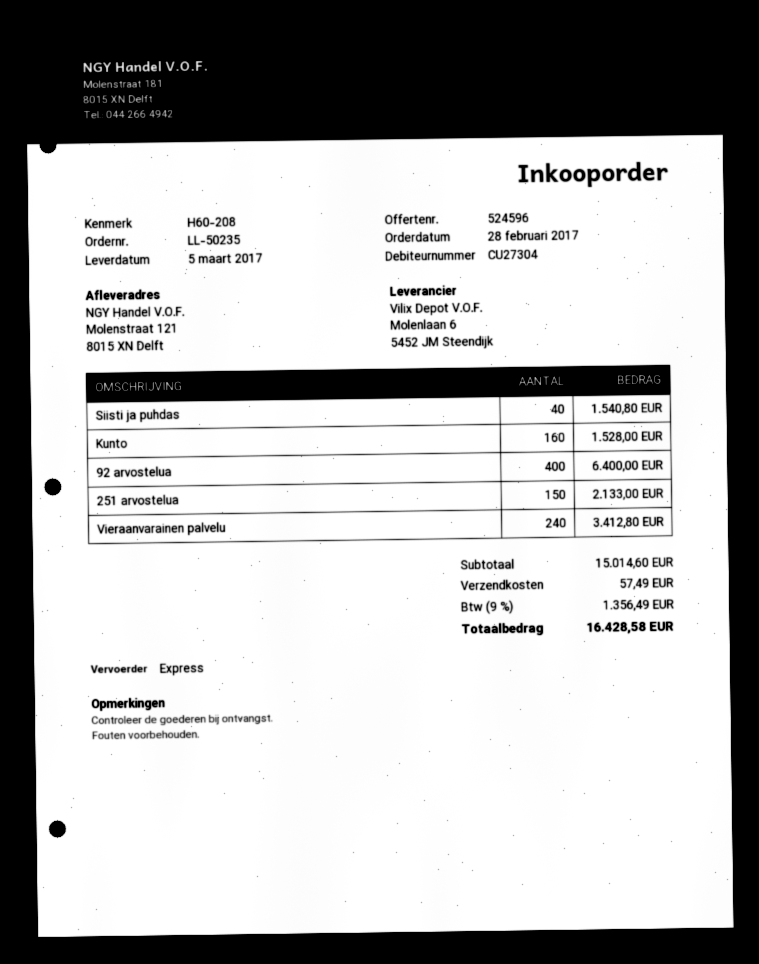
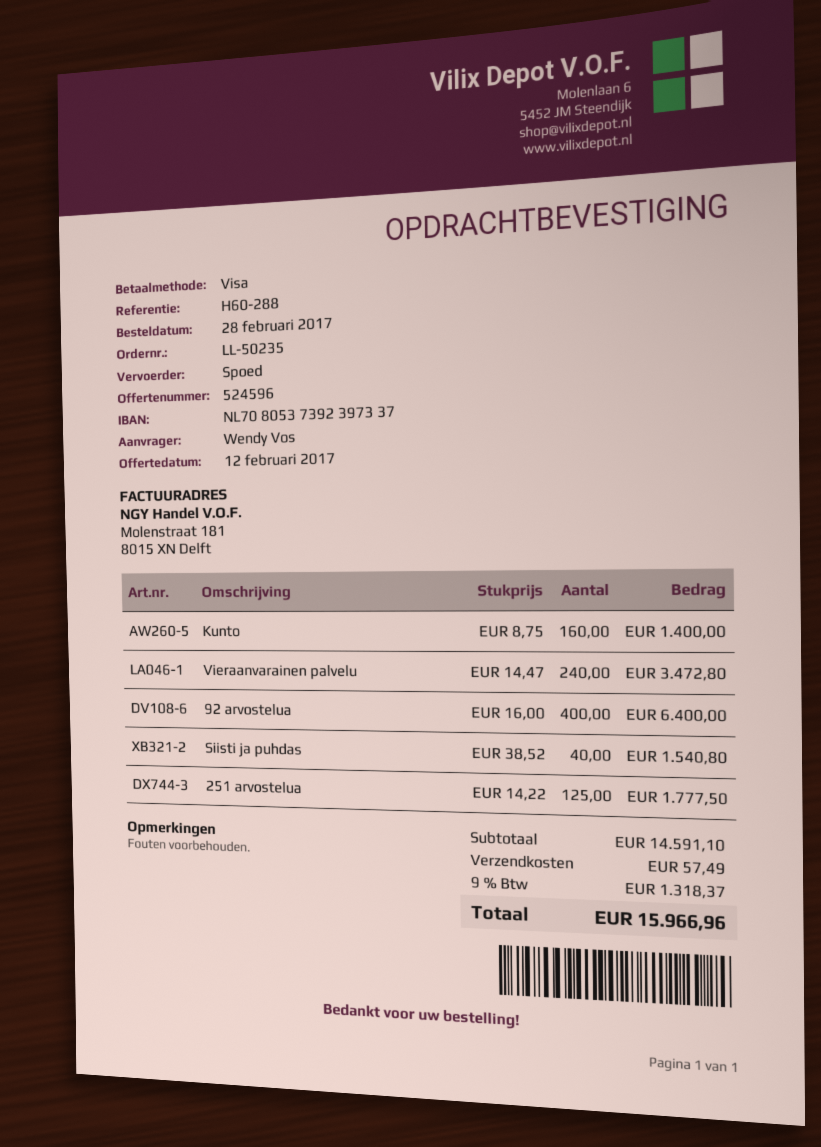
reference: H60-208 -> H60-288
Kunto: 160 for 1528.00 -> 160 for 1400.00
251 arvostelua: 150 for 2133.00 -> 125 for 1777.50
Vieraanvarainen palvelu: 240 for 3412.80 -> 240 for 3472.80
subtotal: 15014.60 -> 14591.10
tax: 9% = 1356.49 -> 9% = 1318.37
total: 16428.58 -> 15966.96

